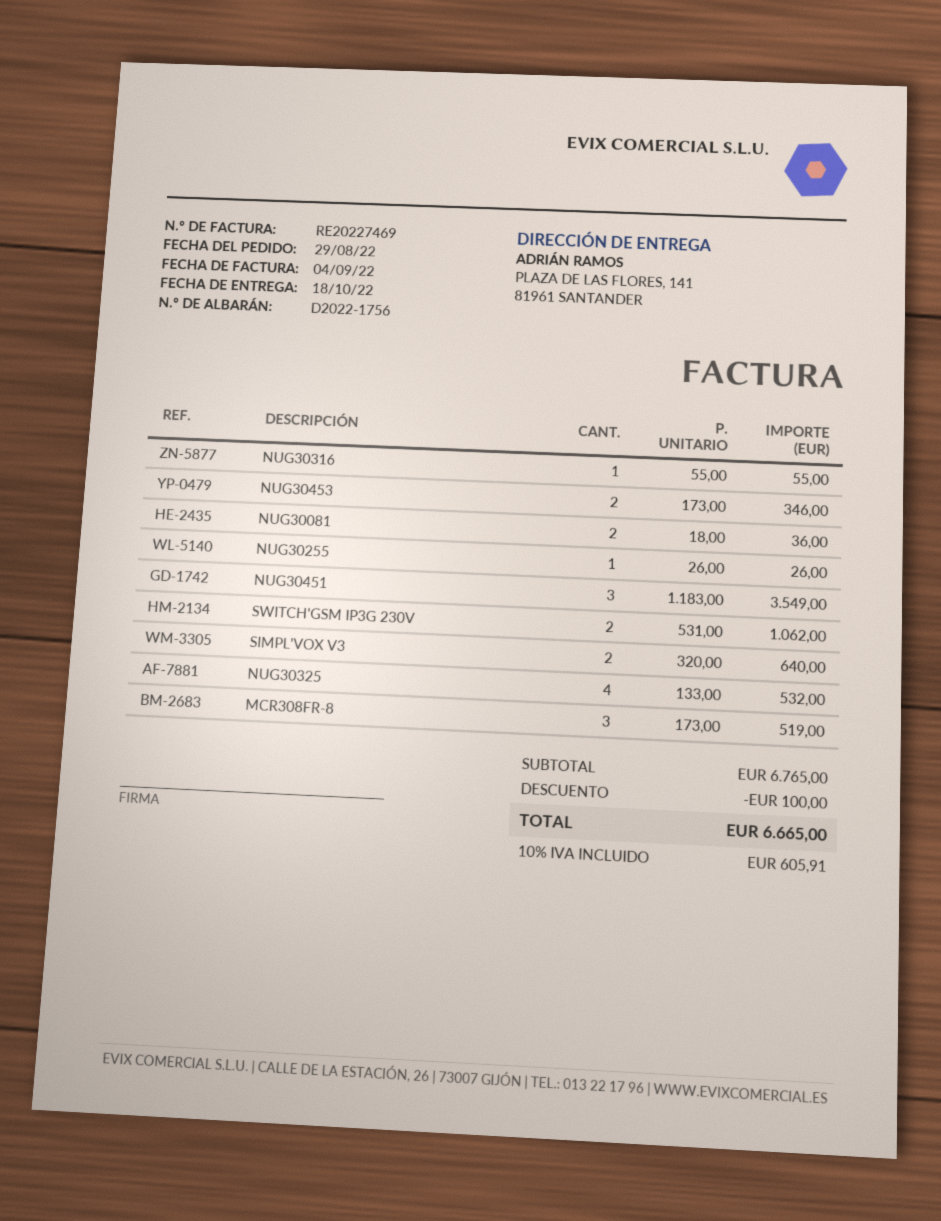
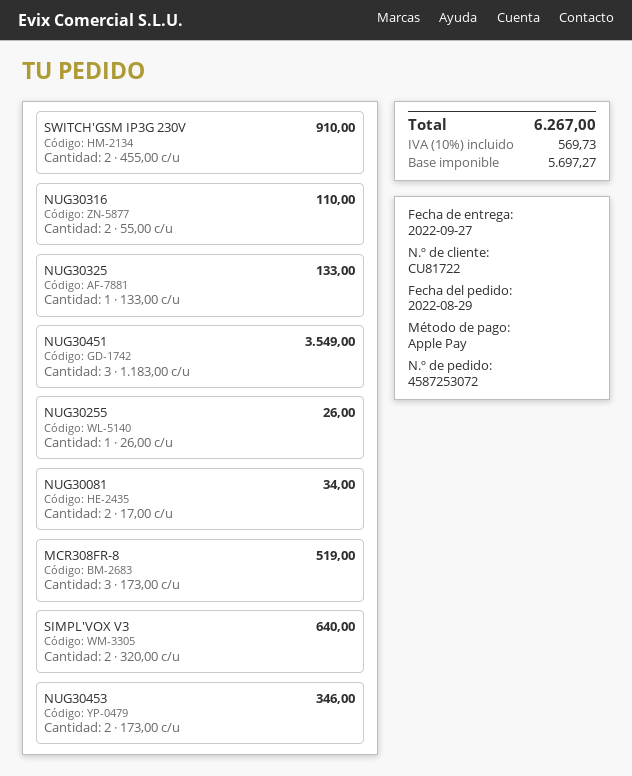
delivery date: 2022-10-18 -> 2022-09-27
NUG30316: 1 x 55.00 = 55.00 -> 2 x 55.00 = 110.00
NUG30081: 2 x 18.00 = 36.00 -> 2 x 17.00 = 34.00
SWITCH'GSM IP3G 230V: 2 x 531.00 = 1062.00 -> 2 x 455.00 = 910.00
NUG30325: 4 x 133.00 = 532.00 -> 1 x 133.00 = 133.00
discount: 100.00 -> none
tax: 10% = 605.91 -> 10% = 569.73
total: 6665.00 -> 6267.00

